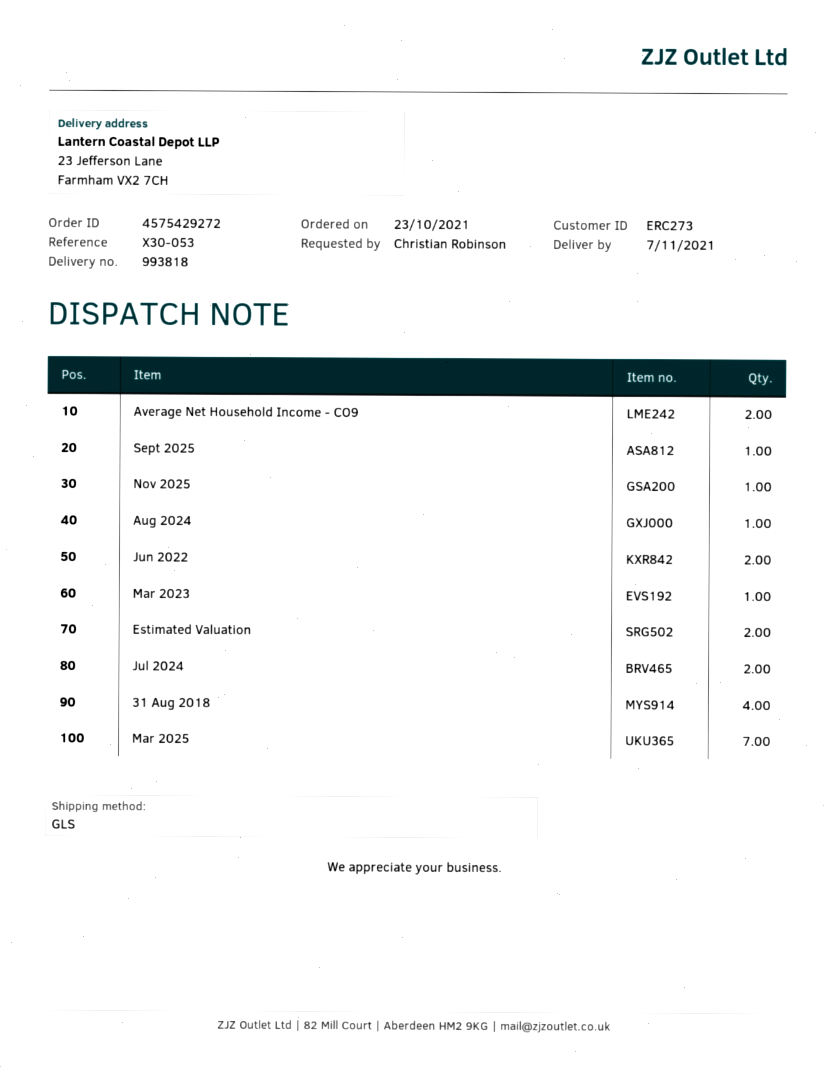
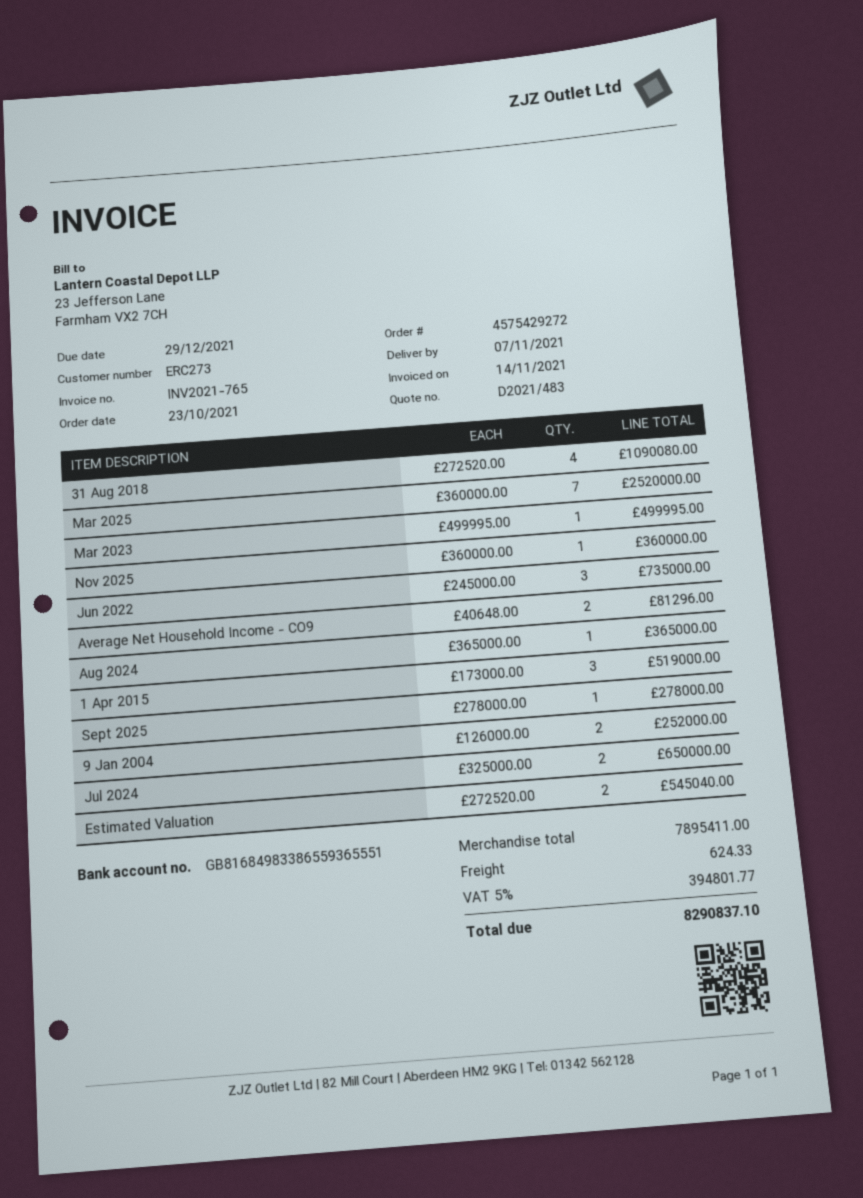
Jun 2022: 2 -> 3
1 Apr 2015: none -> 3
9 Jan 2004: none -> 2

